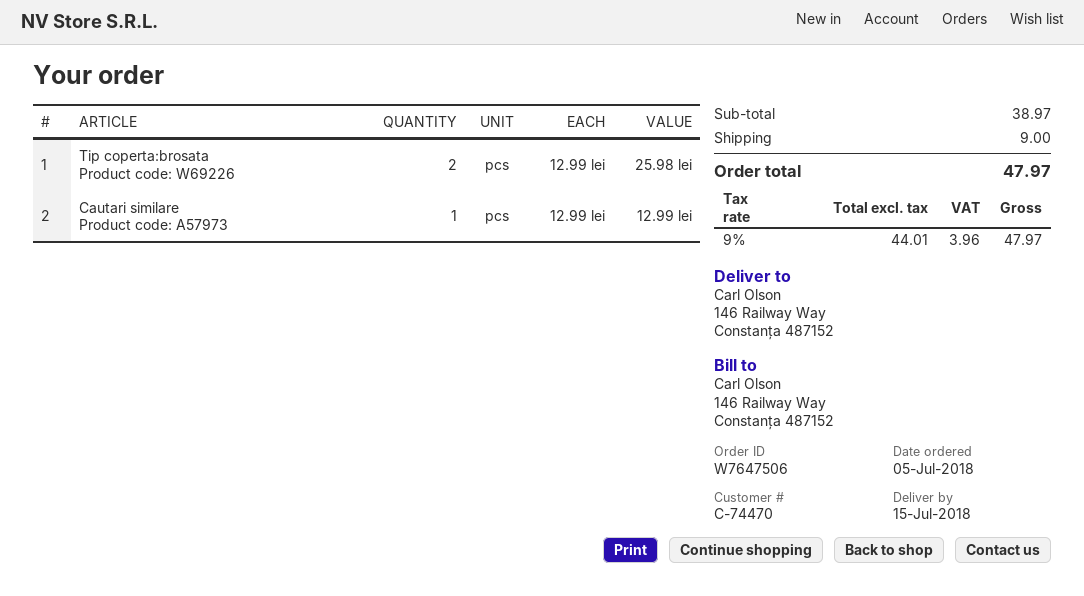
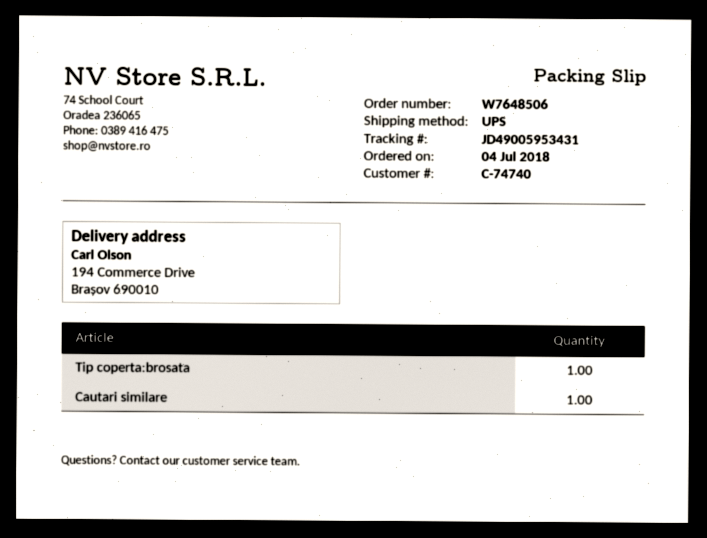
order number: W7647506 -> W7648506
order date: 2018-07-05 -> 2018-07-04
customer number: C-74470 -> C-74740
ship to: 146 Railway Way, Constanța 487152 -> 194 Commerce Drive, Brașov 690010
Tip coperta:brosata: 2 -> 1

